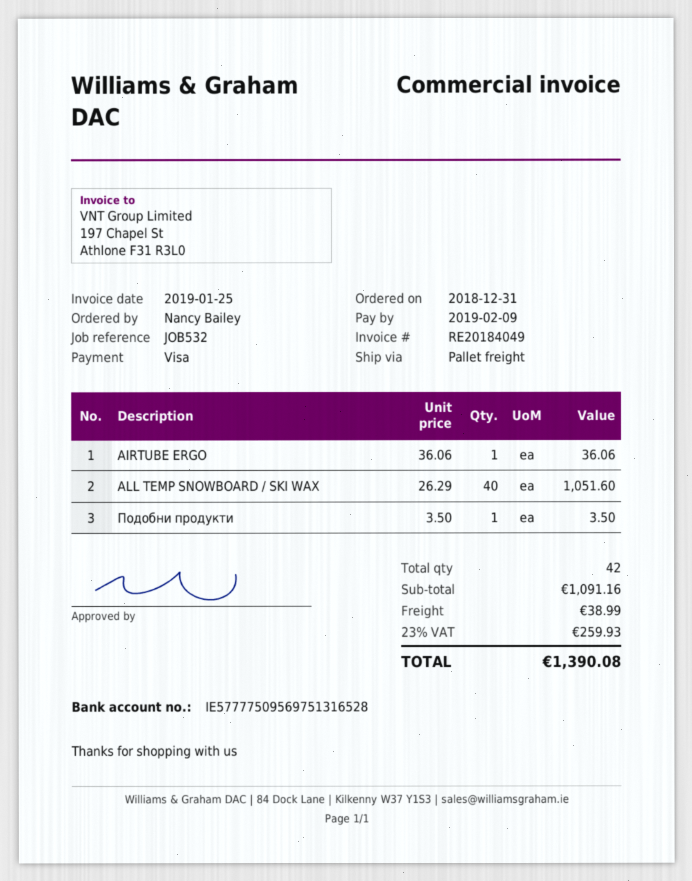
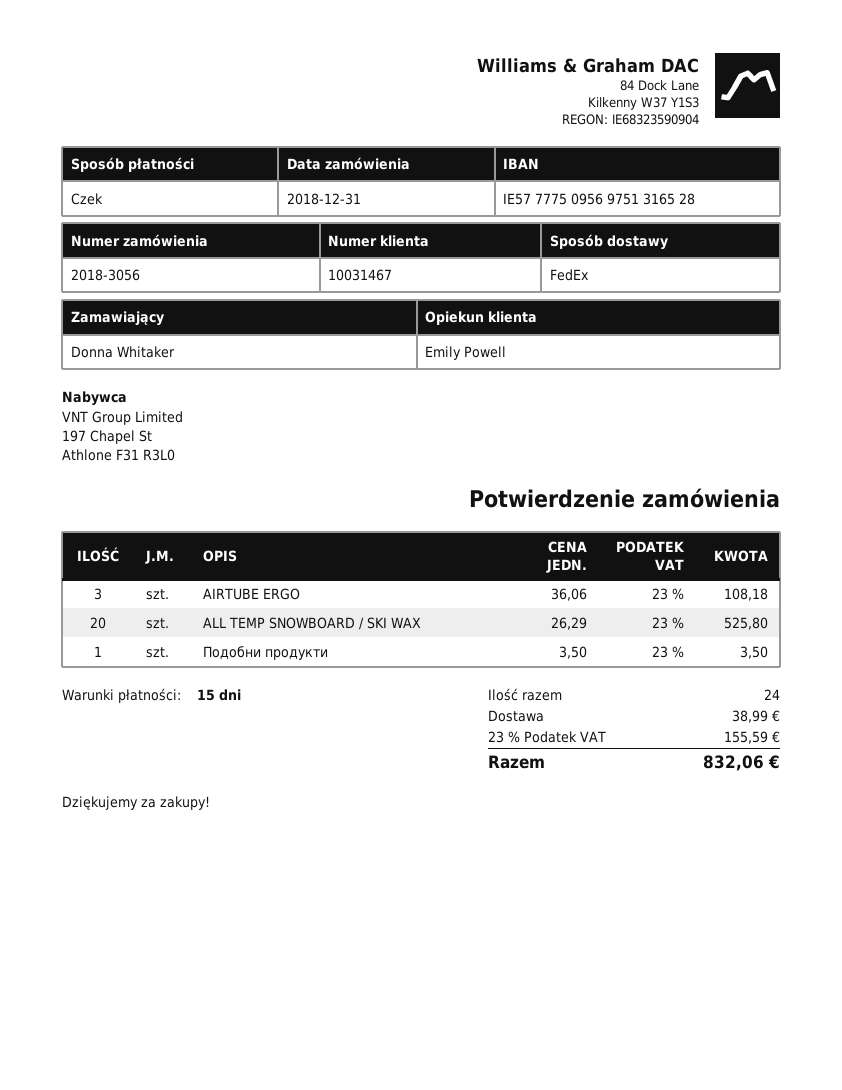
ordered by: Nancy Bailey -> Donna Whitaker
payment method: Visa -> cheque
shipping method: pallet freight -> FedEx
AIRTUBE ERGO: 1 x 36.06 = 36.06 -> 3 x 36.06 = 108.18
ALL TEMP SNOWBOARD / SKI WAX: 40 x 26.29 = 1051.60 -> 20 x 26.29 = 525.80
total quantity: 42 -> 24
tax: 23% = 259.93 -> 23% = 155.59
total: 1390.08 -> 832.06

